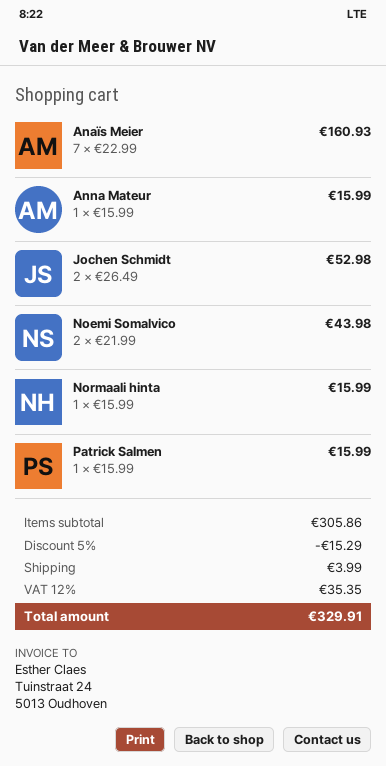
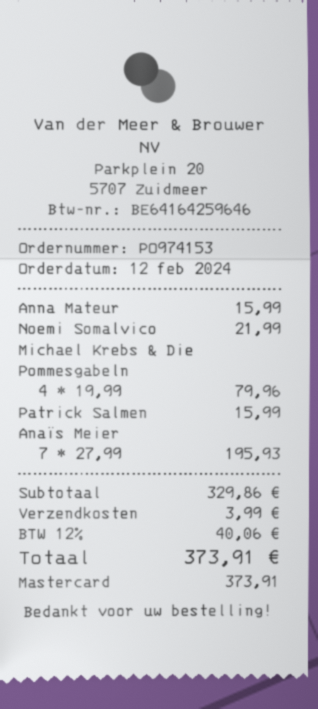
Anaïs Meier: 7 x 22.99 = 160.93 -> 7 x 27.99 = 195.93
Jochen Schmidt: 2 x 26.49 = 52.98 -> none
Noemi Somalvico: 2 x 21.99 = 43.98 -> 1 x 21.99 = 21.99
Normaali hinta: 1 x 15.99 = 15.99 -> none
Michael Krebs & Die Pommesgabeln: none -> 4 x 19.99 = 79.96
subtotal: 305.86 -> 329.86
discount: 5% = 15.29 -> none
tax: 12% = 35.35 -> 12% = 40.06
total: 329.91 -> 373.91

